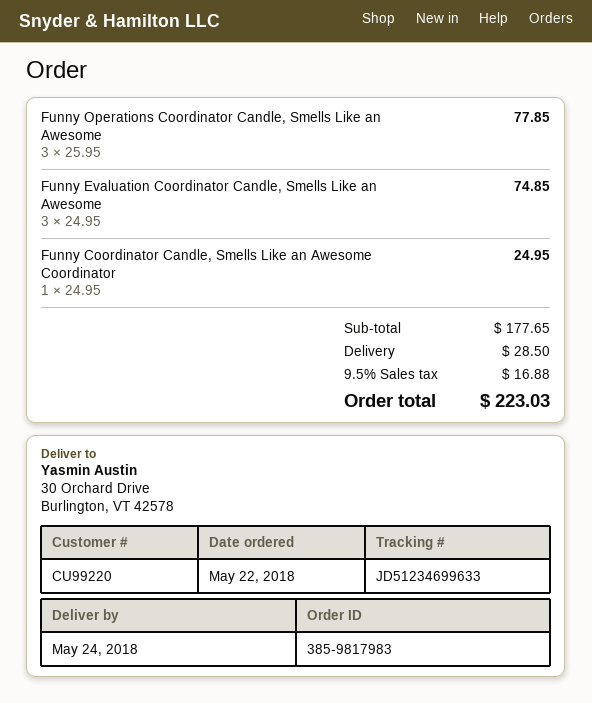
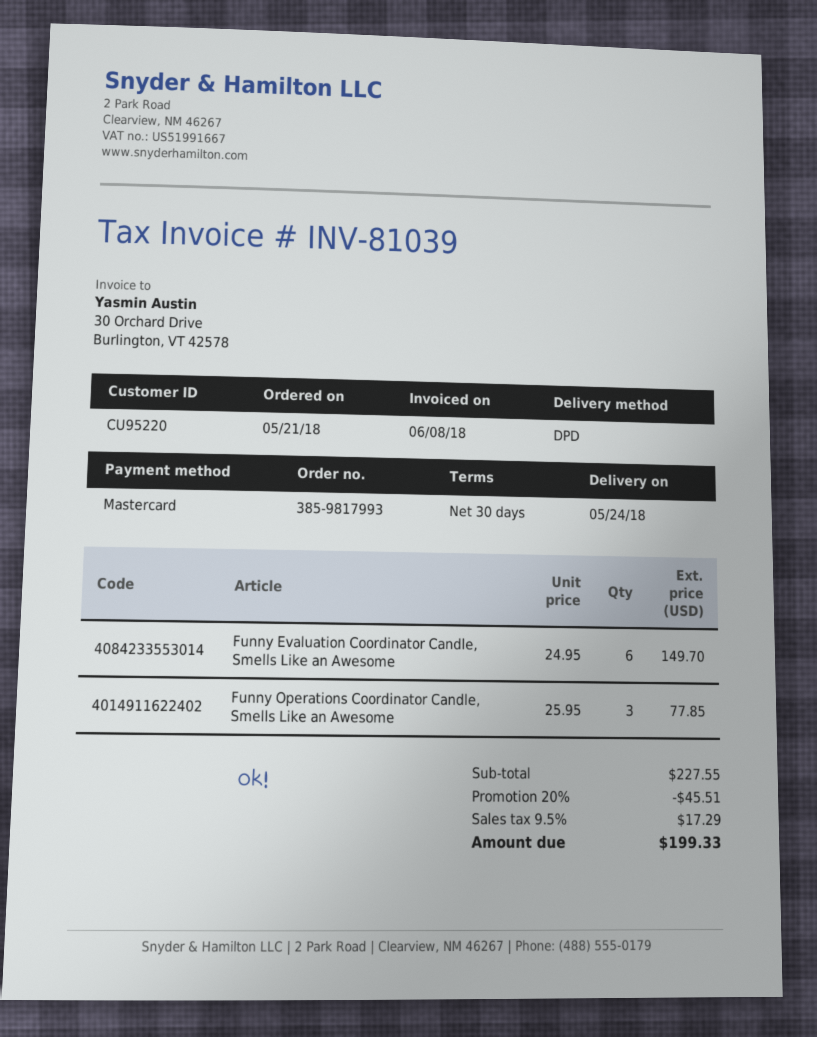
order number: 385-9817983 -> 385-9817993
order date: 2018-05-22 -> 2018-05-21
customer number: CU99220 -> CU95220
Funny Evaluation Coordinator Candle, Smells Like an Awesome: 3 x 24.95 = 74.85 -> 6 x 24.95 = 149.70
Funny Coordinator Candle, Smells Like an Awesome Coordinator: 1 x 24.95 = 24.95 -> none
subtotal: 177.65 -> 227.55
discount: none -> 20% = 45.51
shipping: 28.50 -> none
tax: 9.5% = 16.88 -> 9.5% = 17.29
total: 223.03 -> 199.33

